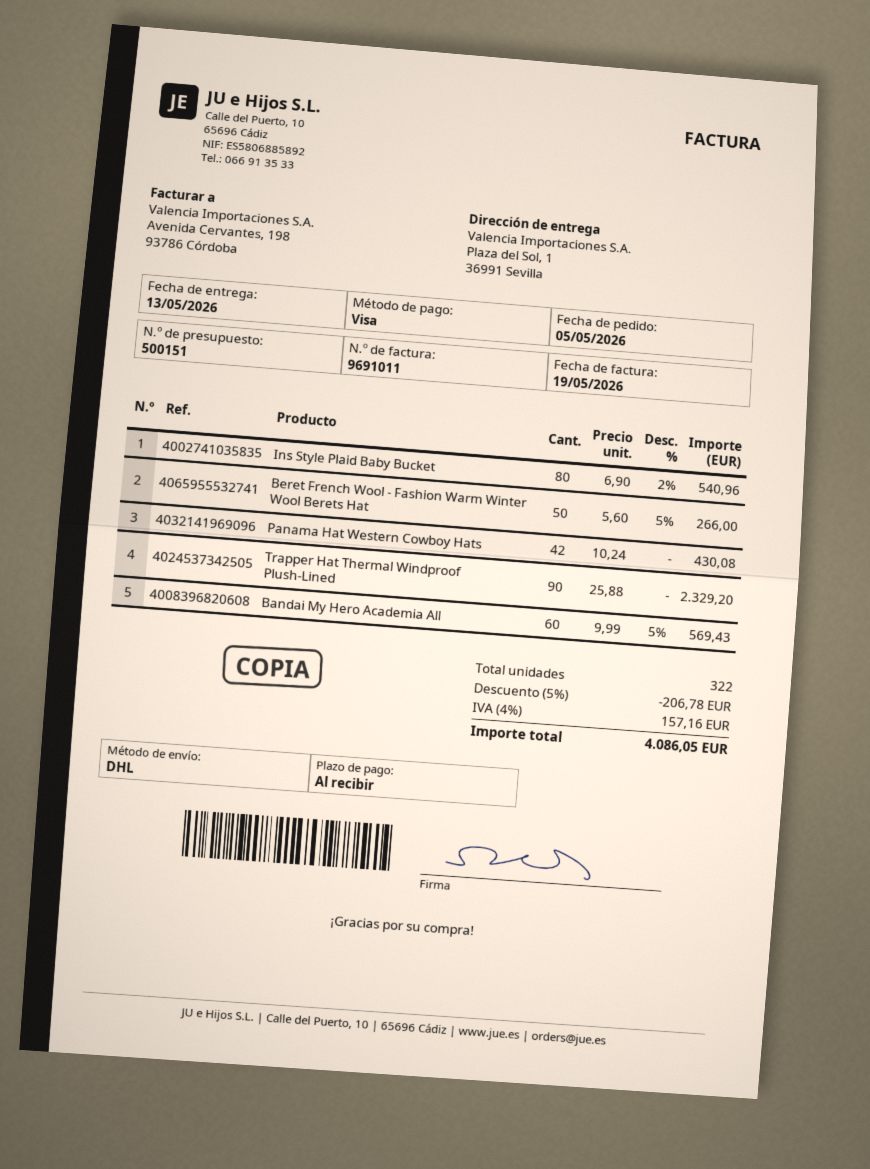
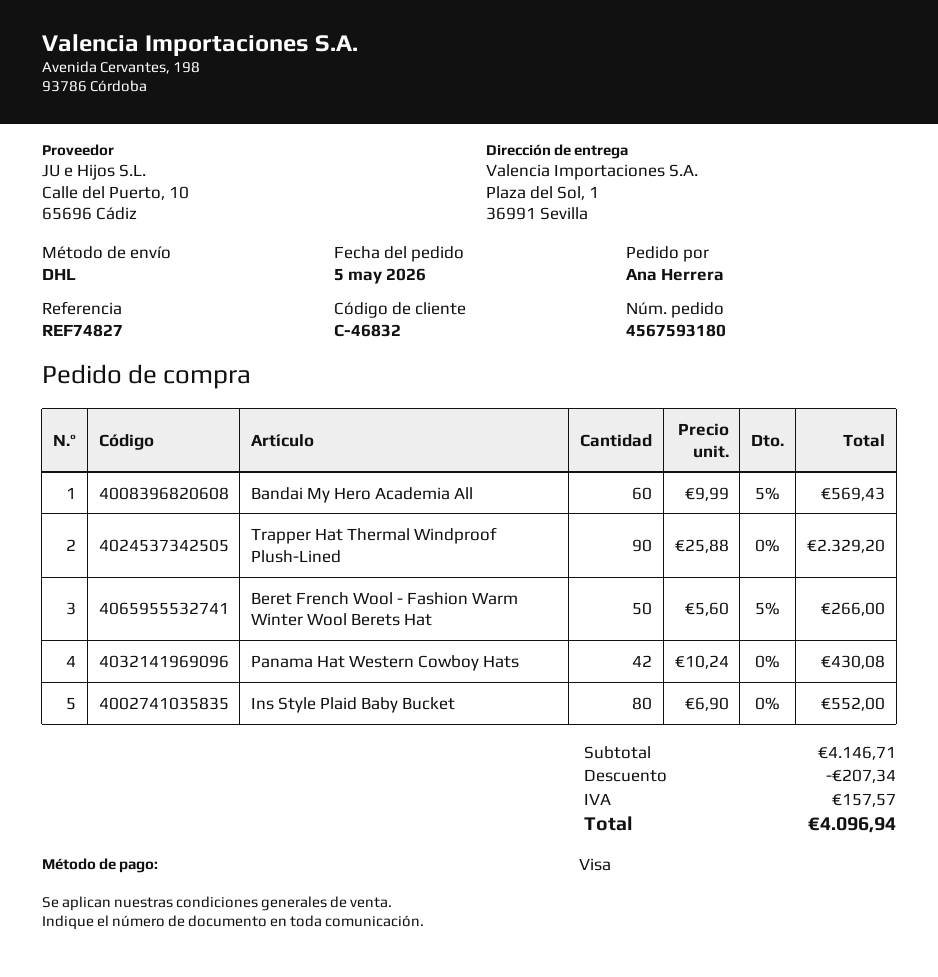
Ins Style Plaid Baby Bucket: 80 x 6.90 - 2% = 540.96 -> 80 x 6.90 = 552.00
discount: 206.78 -> 207.34
tax: 157.16 -> 157.57
total: 4086.05 -> 4096.94

